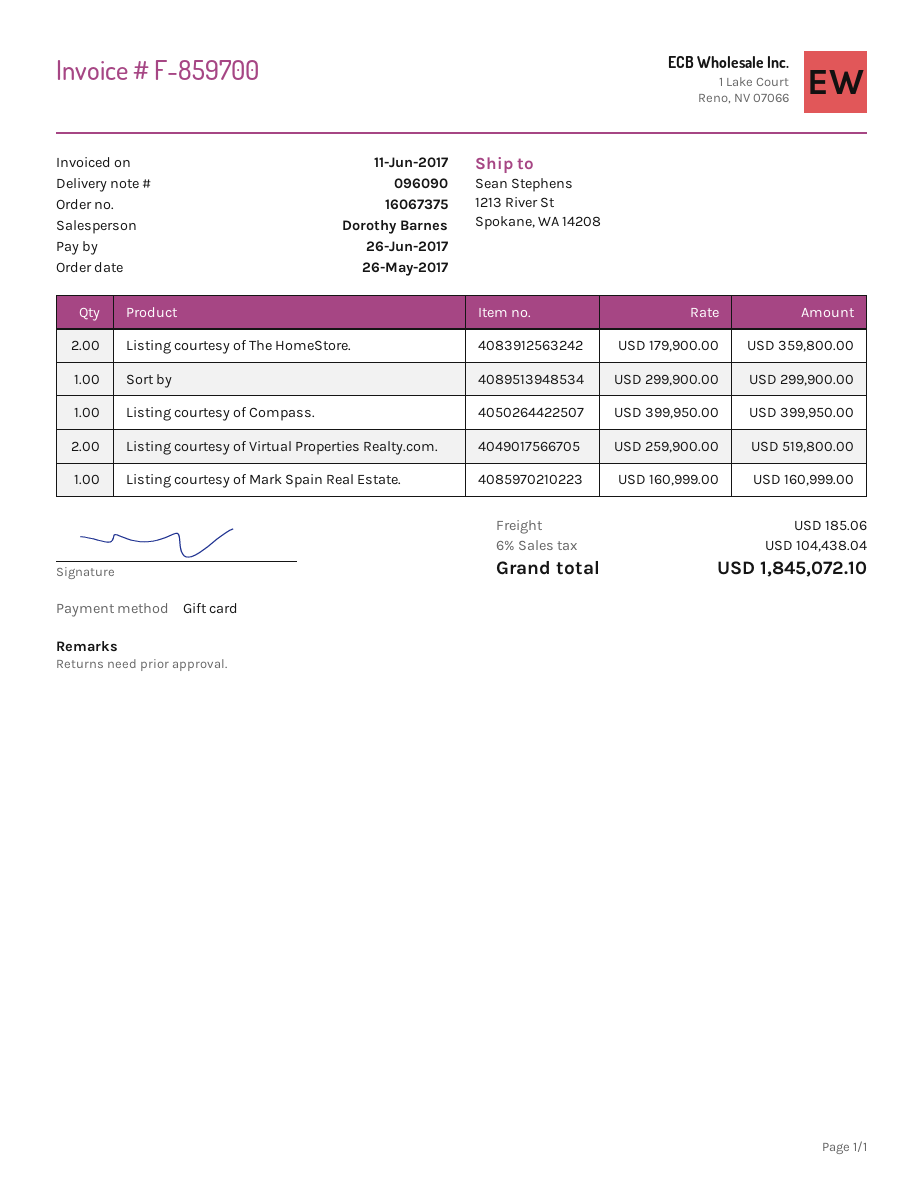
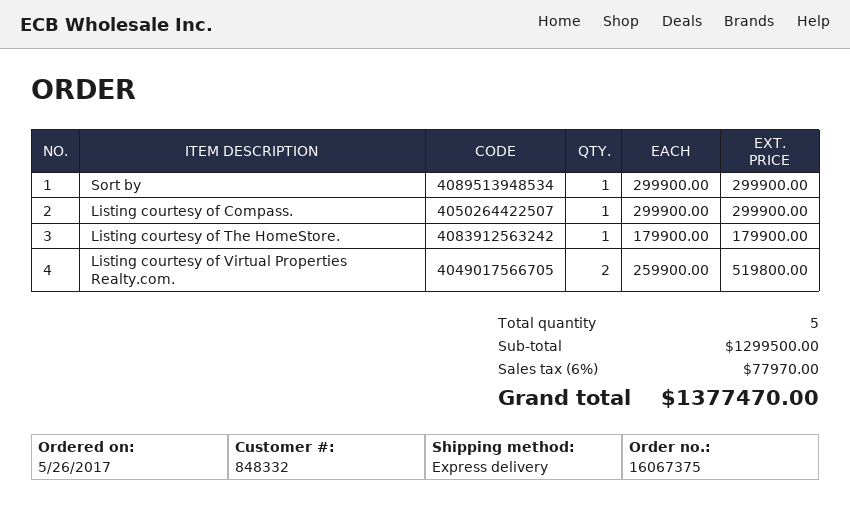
Listing courtesy of The HomeStore.: 2 x 179900.00 = 359800.00 -> 1 x 179900.00 = 179900.00
Listing courtesy of Compass.: 1 x 399950.00 = 399950.00 -> 1 x 299900.00 = 299900.00
Listing courtesy of Mark Spain Real Estate.: 1 x 160999.00 = 160999.00 -> none
shipping: 185.06 -> none
tax: 6% = 104438.04 -> 6% = 77970.00
total: 1845072.10 -> 1377470.00

